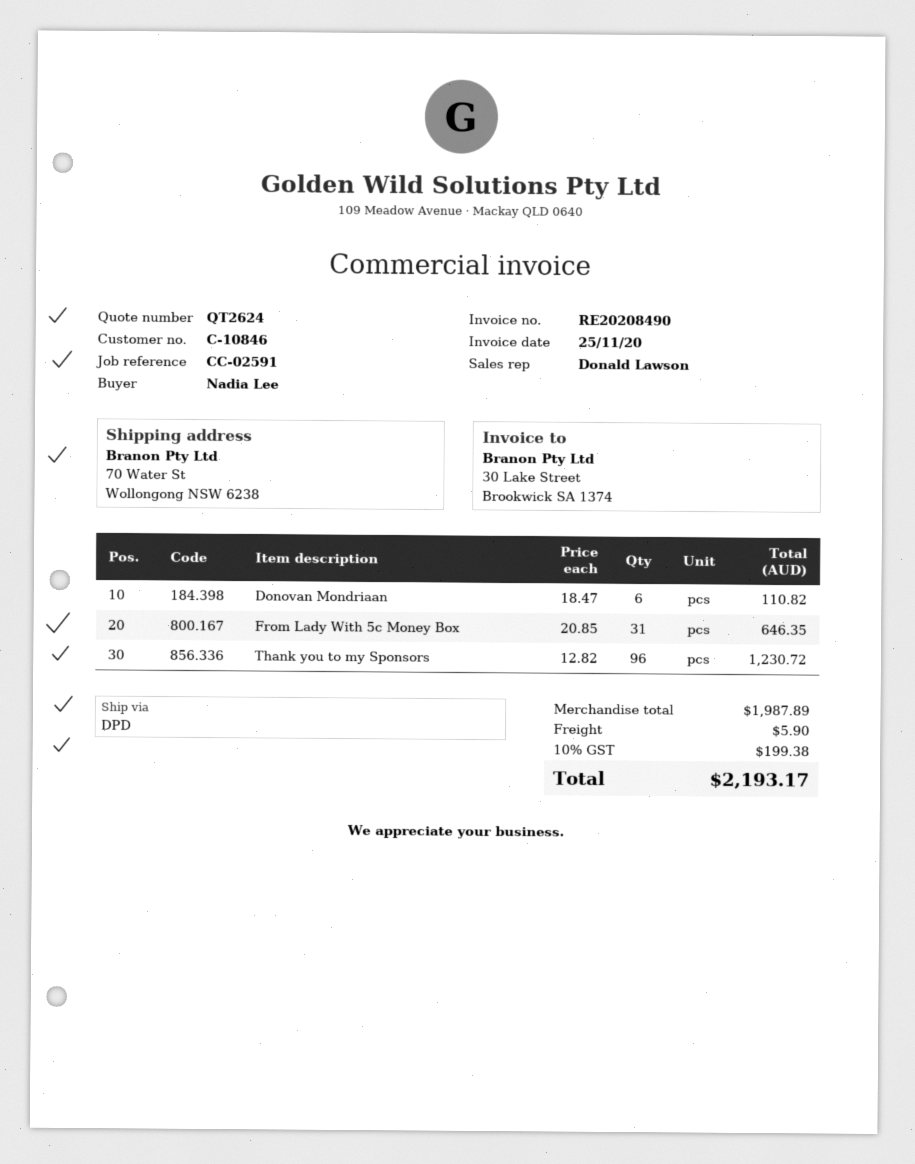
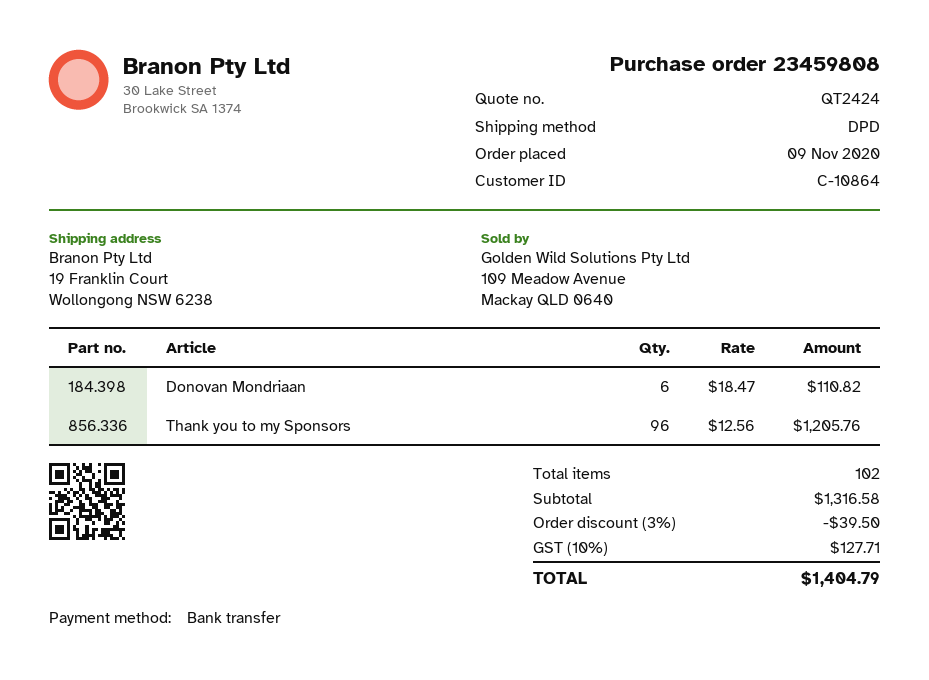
quote number: QT2624 -> QT2424
customer number: C-10846 -> C-10864
ship to: 70 Water St, Wollongong NSW 6238 -> 19 Franklin Court, Wollongong NSW 6238
From Lady With 5c Money Box: 31 x 20.85 = 646.35 -> none
Thank you to my Sponsors: 96 x 12.82 = 1230.72 -> 96 x 12.56 = 1205.76
subtotal: 1987.89 -> 1316.58
discount: none -> 3% = 39.50
shipping: 5.90 -> none
tax: 10% = 199.38 -> 10% = 127.71
total: 2193.17 -> 1404.79

